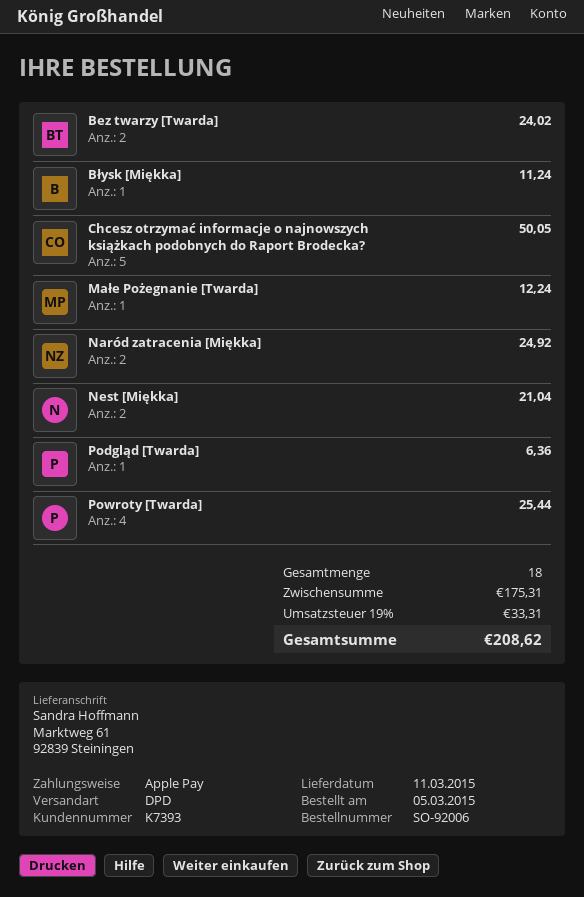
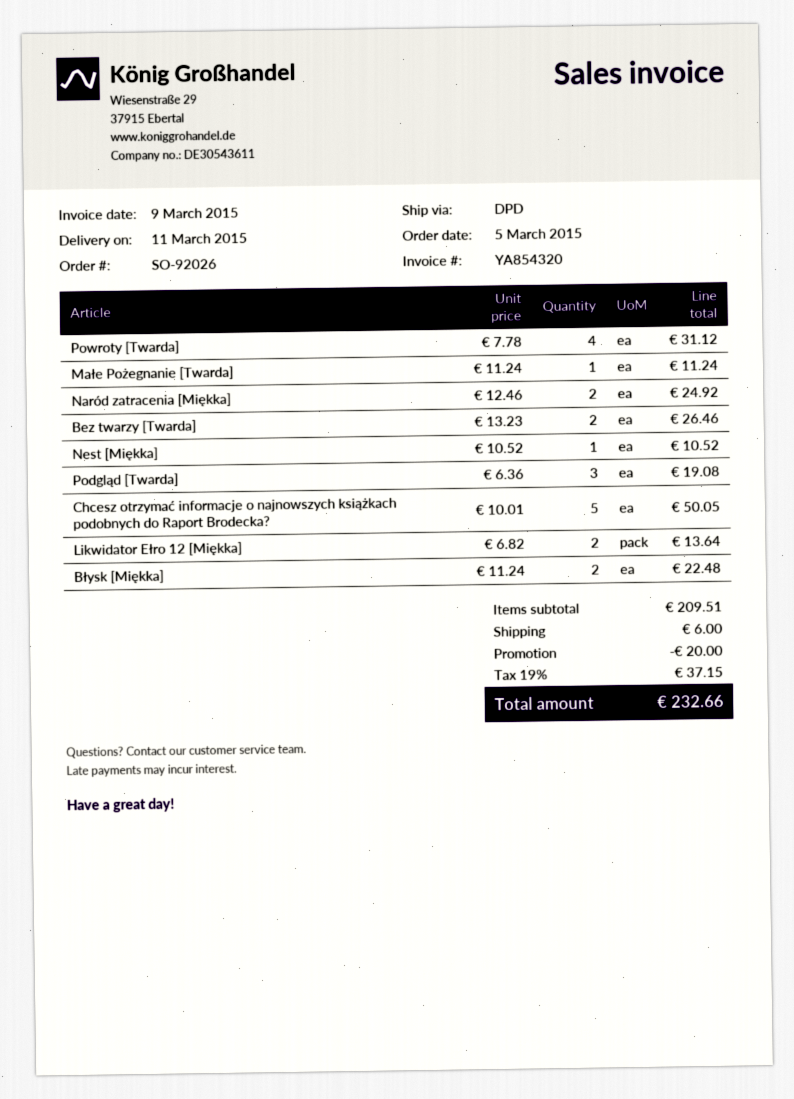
order number: SO-92006 -> SO-92026
Bez twarzy [Twarda]: 2 for 24.02 -> 2 for 26.46
Błysk [Miękka]: 1 for 11.24 -> 2 for 22.48
Małe Pożegnanie [Twarda]: 1 for 12.24 -> 1 for 11.24
Nest [Miękka]: 2 for 21.04 -> 1 for 10.52
Podgląd [Twarda]: 1 for 6.36 -> 3 for 19.08
Powroty [Twarda]: 4 for 25.44 -> 4 for 31.12
Likwidator Ełro 12 [Miękka]: none -> 2 for 13.64
subtotal: 175.31 -> 209.51
discount: none -> 20.00
shipping: none -> 6.00
tax: 19% = 33.31 -> 19% = 37.15
total: 208.62 -> 232.66

